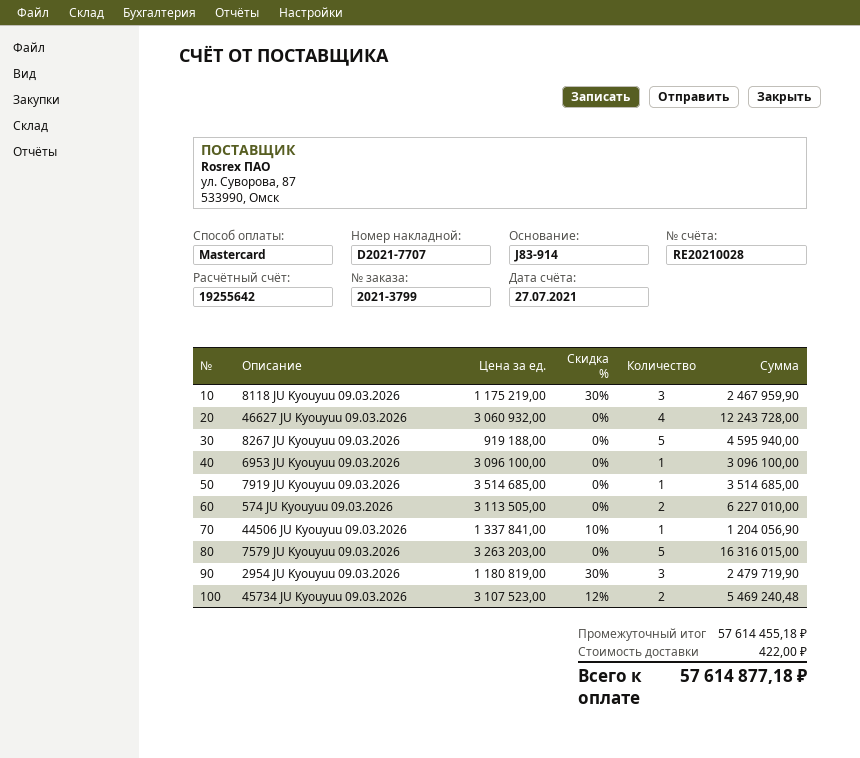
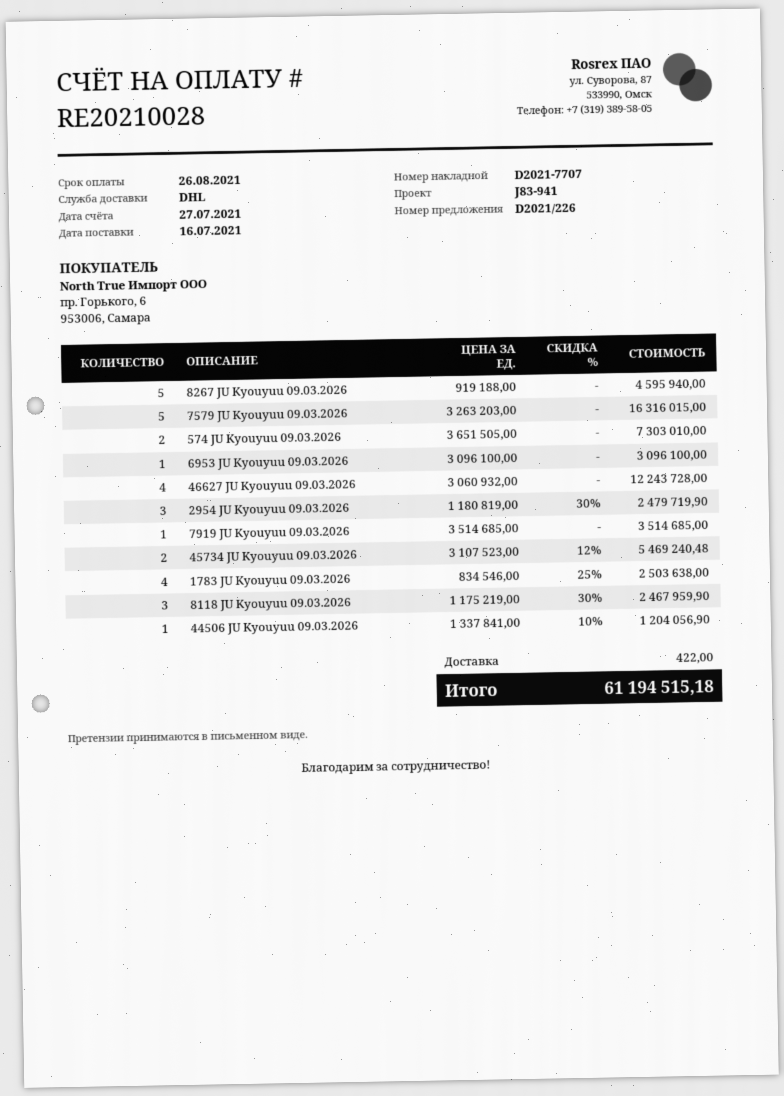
reference: J83-914 -> J83-941
574 JU Kyouyuu 09.03.2026: 2 x 3113505.00 = 6227010.00 -> 2 x 3651505.00 = 7303010.00
1783 JU Kyouyuu 09.03.2026: none -> 4 x 834546.00 - 25% = 2503638.00
total: 57614877.18 -> 61194515.18

